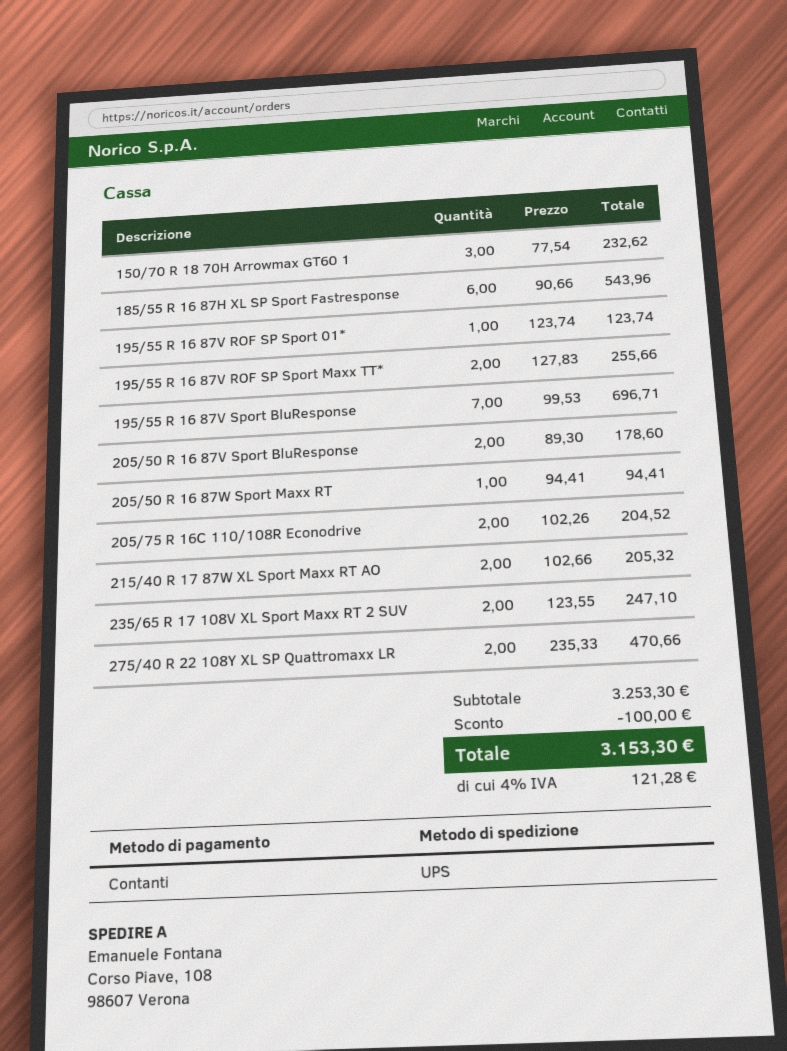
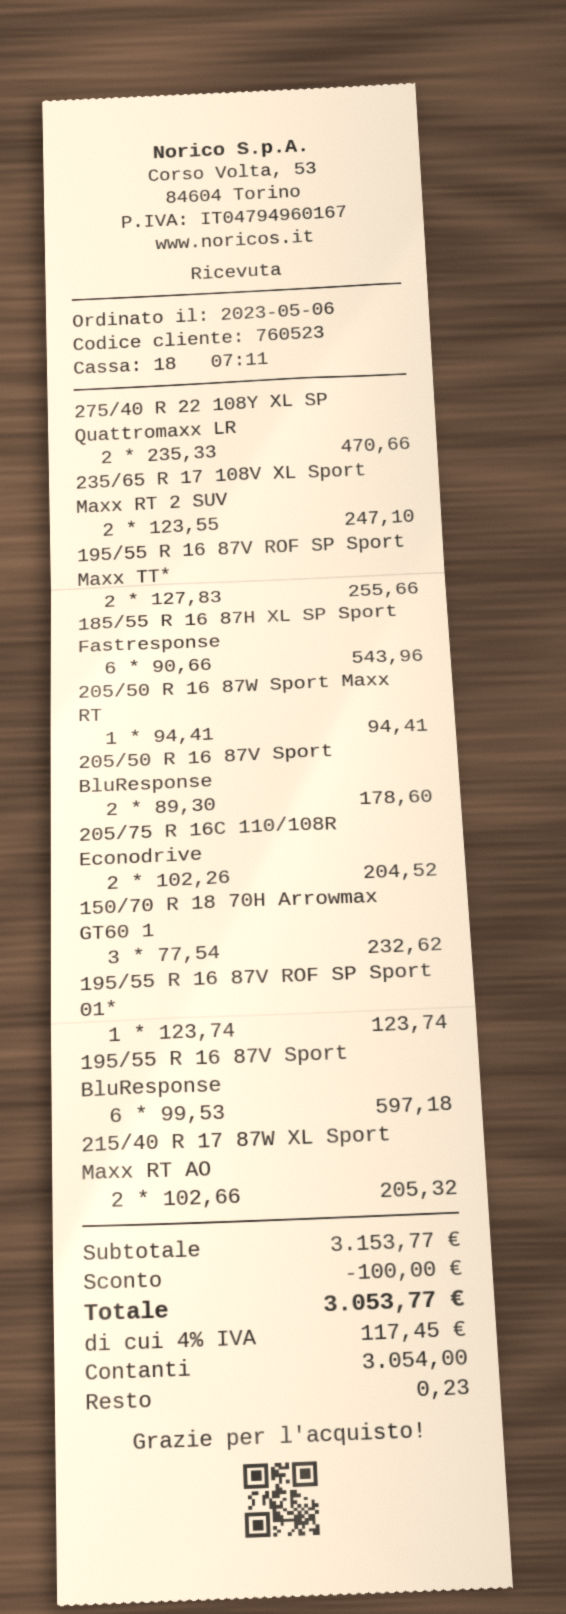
195/55 R 16 87V Sport BluResponse: 7 x 99.53 = 696.71 -> 6 x 99.53 = 597.18
subtotal: 3253.30 -> 3153.77
tax: 4% = 121.28 -> 4% = 117.45
total: 3153.30 -> 3053.77

